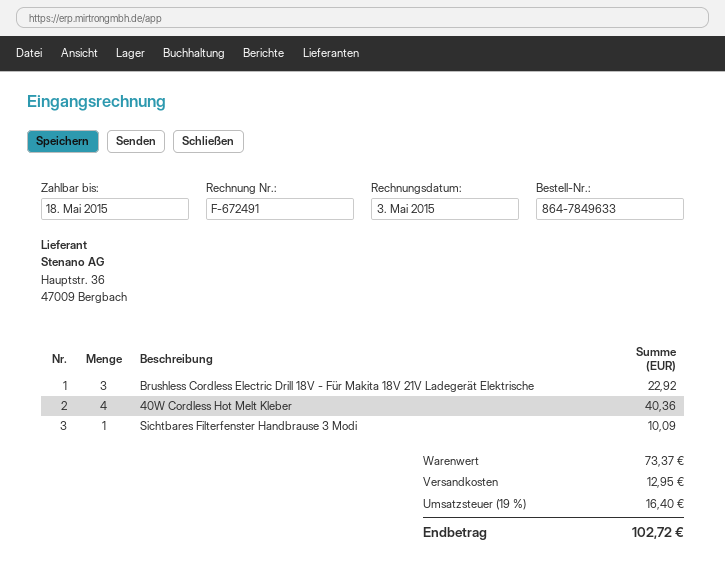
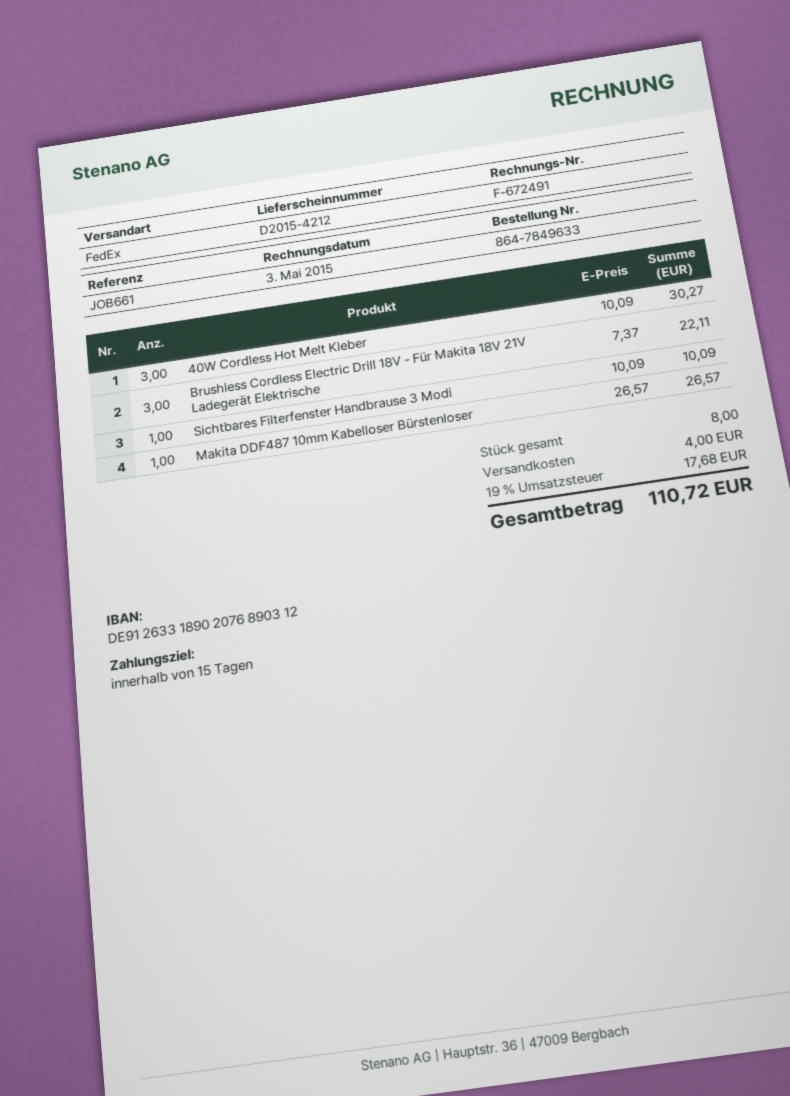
Brushless Cordless Electric Drill 18V - Für Makita 18V 21V Ladegerät Elektrische: 3 for 22.92 -> 3 for 22.11
40W Cordless Hot Melt Kleber: 4 for 40.36 -> 3 for 30.27
Makita DDF487 10mm Kabelloser Bürstenloser: none -> 1 for 26.57
shipping: 12.95 -> 4.00
tax: 19% = 16.40 -> 19% = 17.68
total: 102.72 -> 110.72

